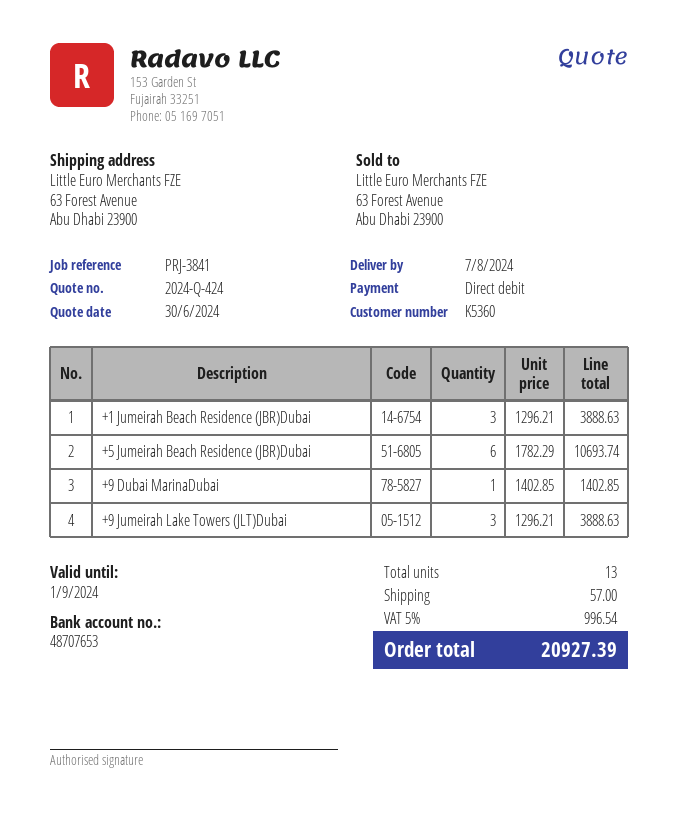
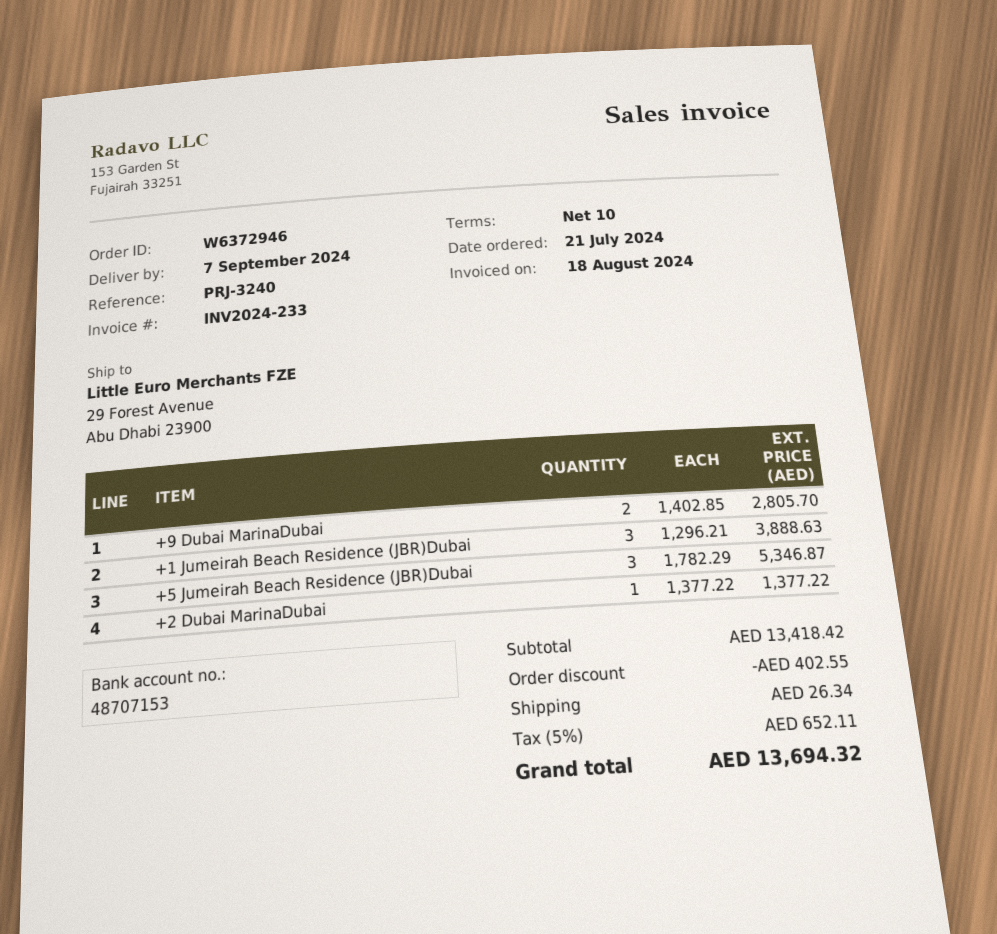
delivery date: 2024-08-07 -> 2024-09-07
reference: PRJ-3841 -> PRJ-3240
bank account: 48707653 -> 48707153
ship to: 63 Forest Avenue, Abu Dhabi 23900 -> 29 Forest Avenue, Abu Dhabi 23900
+5 Jumeirah Beach Residence (JBR)Dubai: 6 x 1782.29 = 10693.74 -> 3 x 1782.29 = 5346.87
+9 Dubai MarinaDubai: 1 x 1402.85 = 1402.85 -> 2 x 1402.85 = 2805.70
+9 Jumeirah Lake Towers (JLT)Dubai: 3 x 1296.21 = 3888.63 -> none
+2 Dubai MarinaDubai: none -> 1 x 1377.22 = 1377.22
discount: none -> 402.55
shipping: 57.00 -> 26.34
tax: 5% = 996.54 -> 5% = 652.11
total: 20927.39 -> 13694.32

